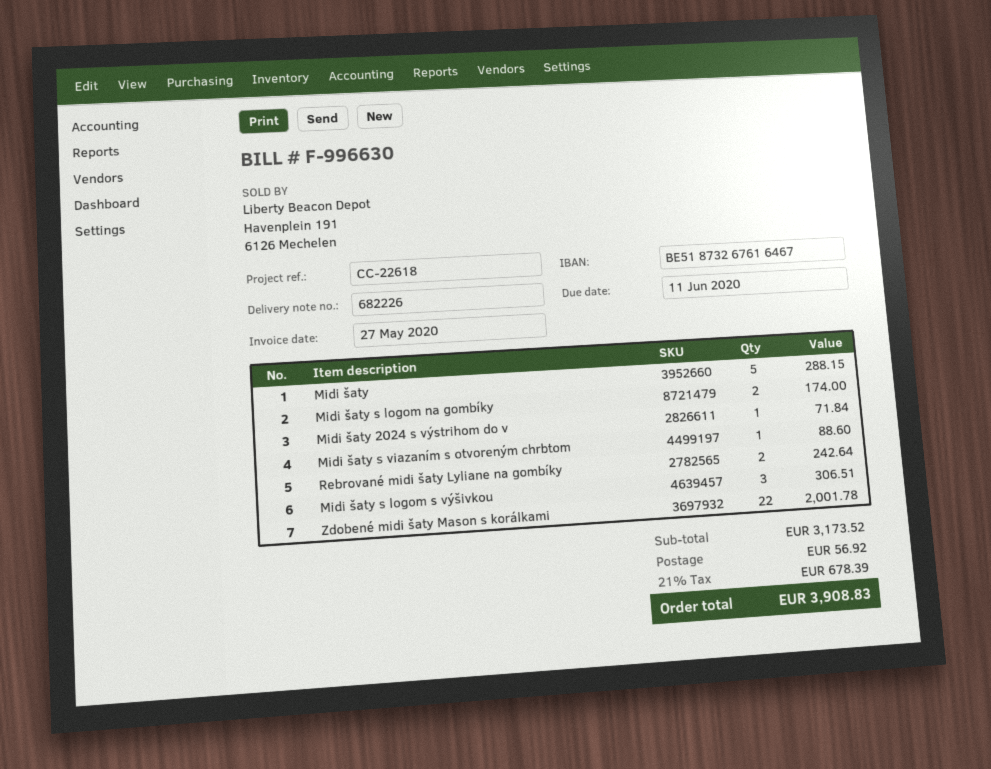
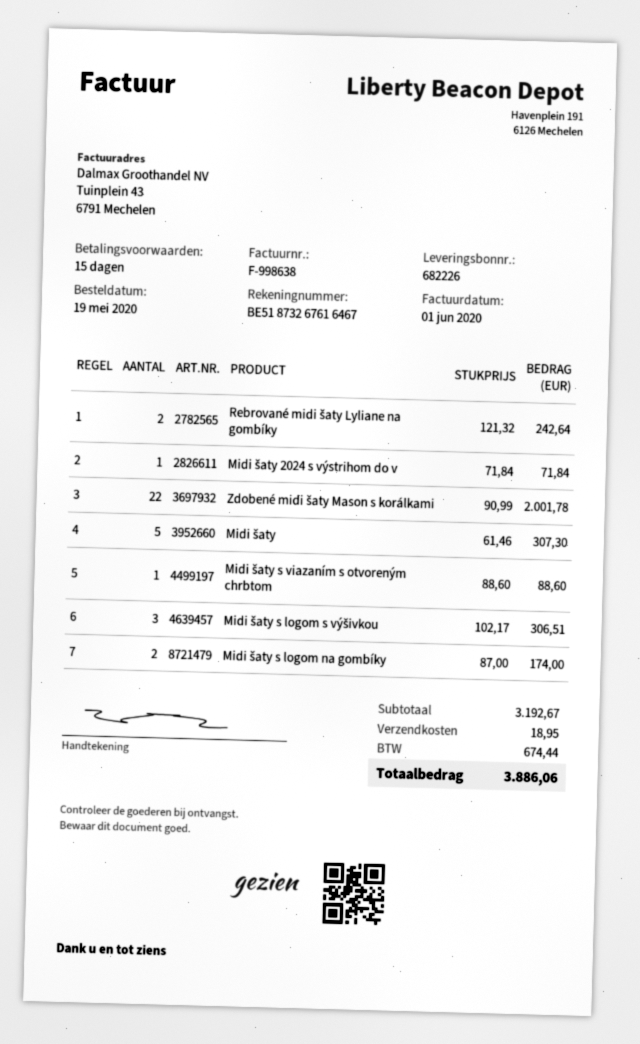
invoice number: F-996630 -> F-998638
invoice date: 2020-05-27 -> 2020-06-01
Midi šaty: 5 for 288.15 -> 5 for 307.30
subtotal: 3173.52 -> 3192.67
shipping: 56.92 -> 18.95
tax: 678.39 -> 674.44
total: 3908.83 -> 3886.06

